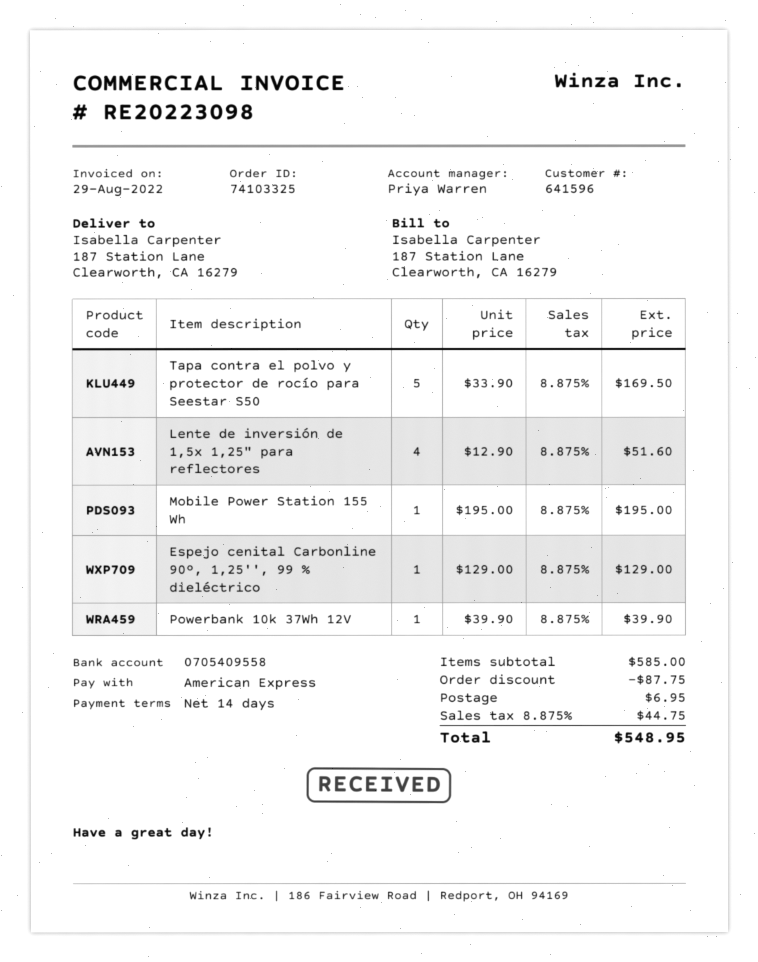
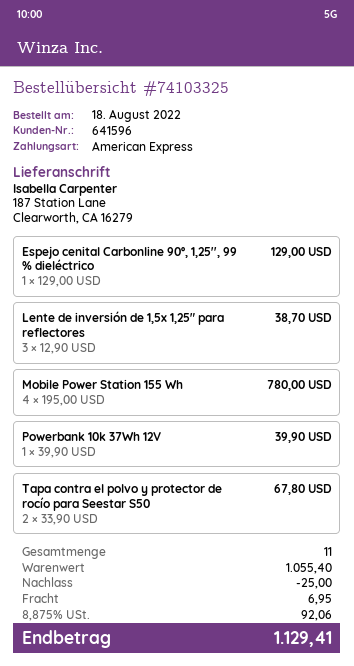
Tapa contra el polvo y protector de rocío para Seestar S50: 5 x 33.90 = 169.50 -> 2 x 33.90 = 67.80
Lente de inversión de 1,5x 1,25" para reflectores: 4 x 12.90 = 51.60 -> 3 x 12.90 = 38.70
Mobile Power Station 155 Wh: 1 x 195.00 = 195.00 -> 4 x 195.00 = 780.00
subtotal: 585.00 -> 1055.40
discount: 87.75 -> 25.00
tax: 8.875% = 44.75 -> 8.875% = 92.06
total: 548.95 -> 1129.41

